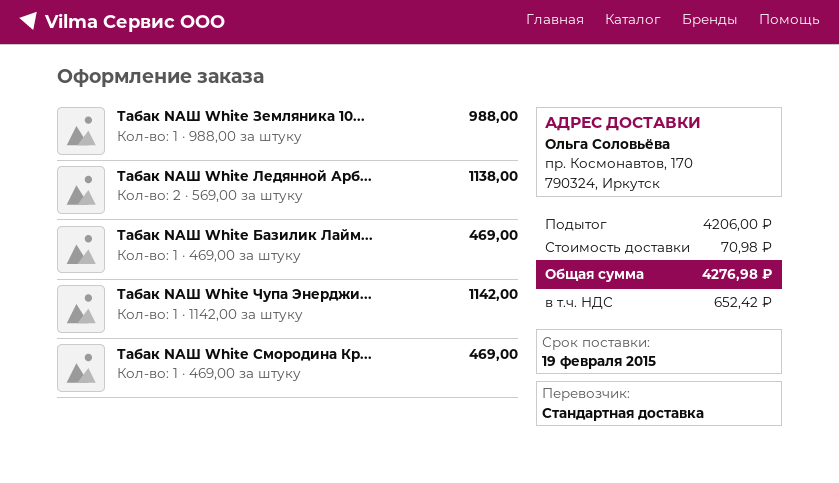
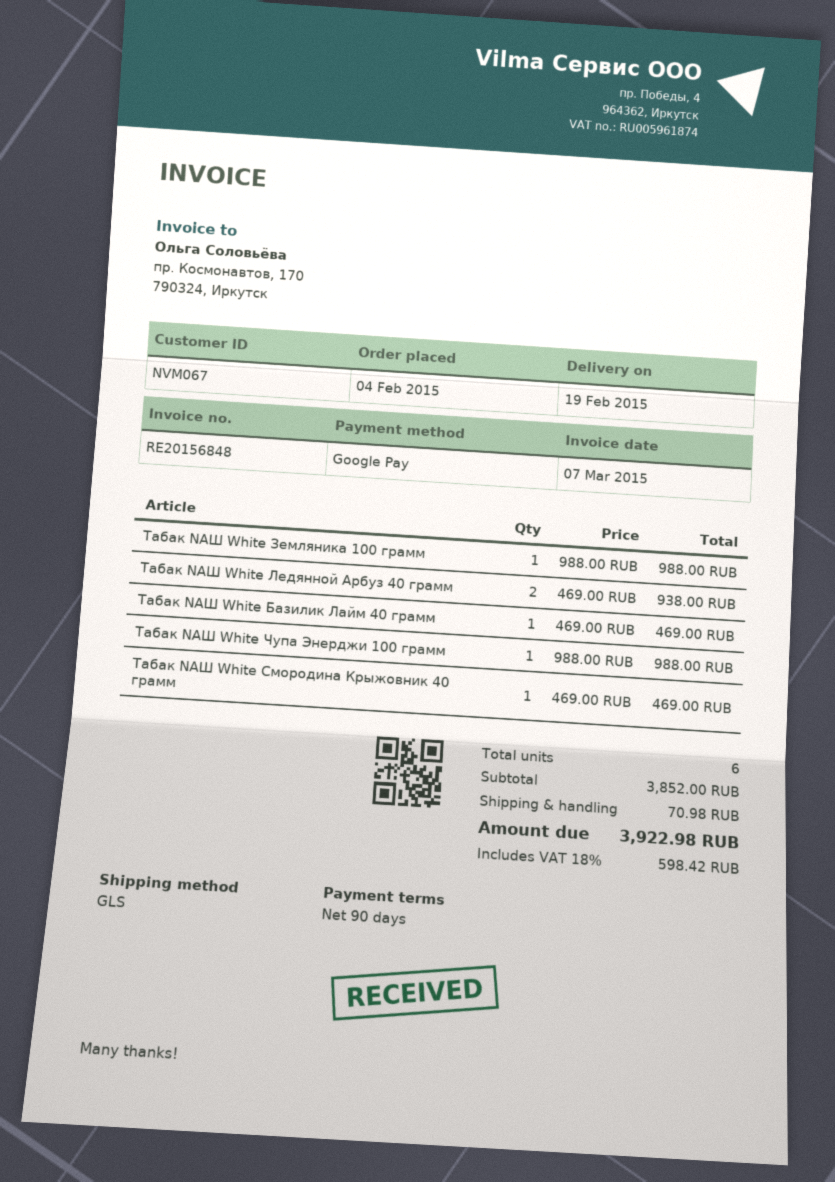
shipping method: standard -> GLS
Табак NАШ White Ледянной Арб...: 2 x 569.00 = 1138.00 -> 2 x 469.00 = 938.00
Табак NАШ White Чупа Энерджи...: 1 x 1142.00 = 1142.00 -> 1 x 988.00 = 988.00
subtotal: 4206.00 -> 3852.00
tax: 652.42 -> 598.42
total: 4276.98 -> 3922.98

